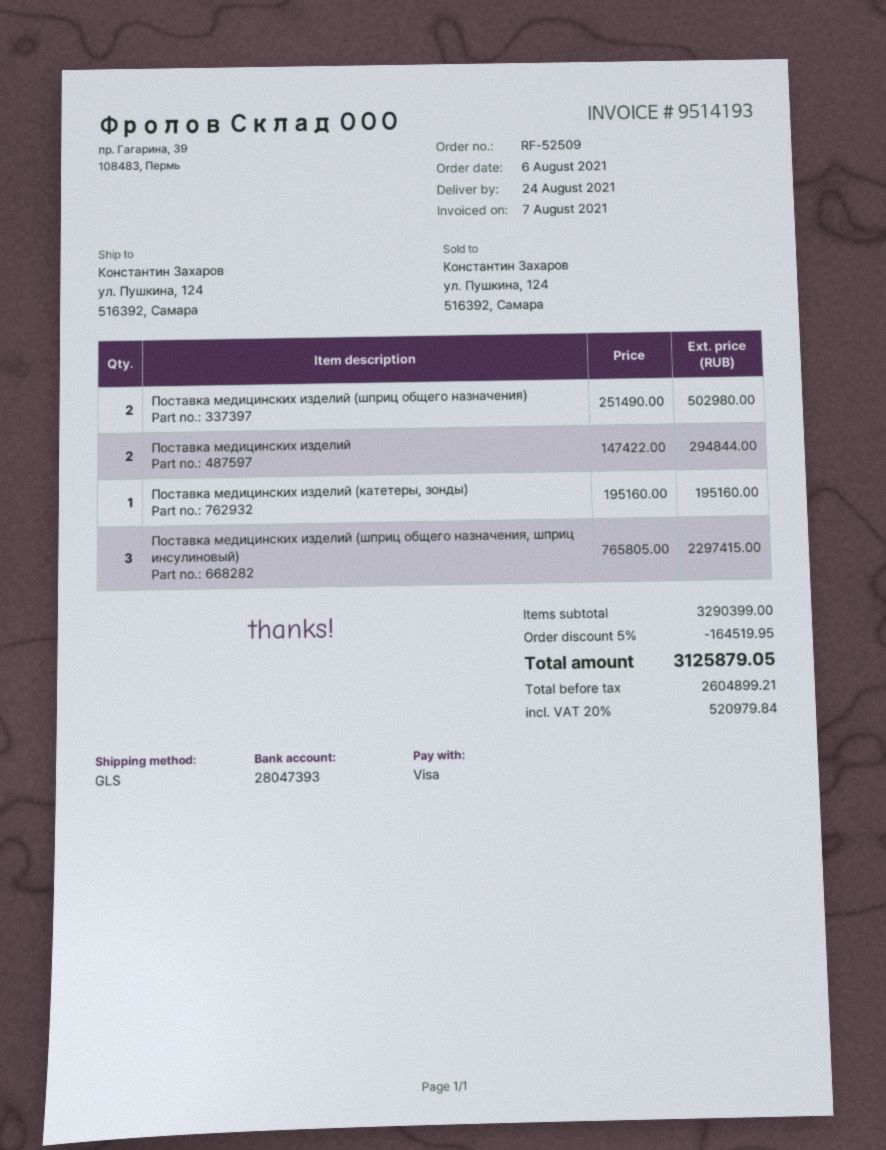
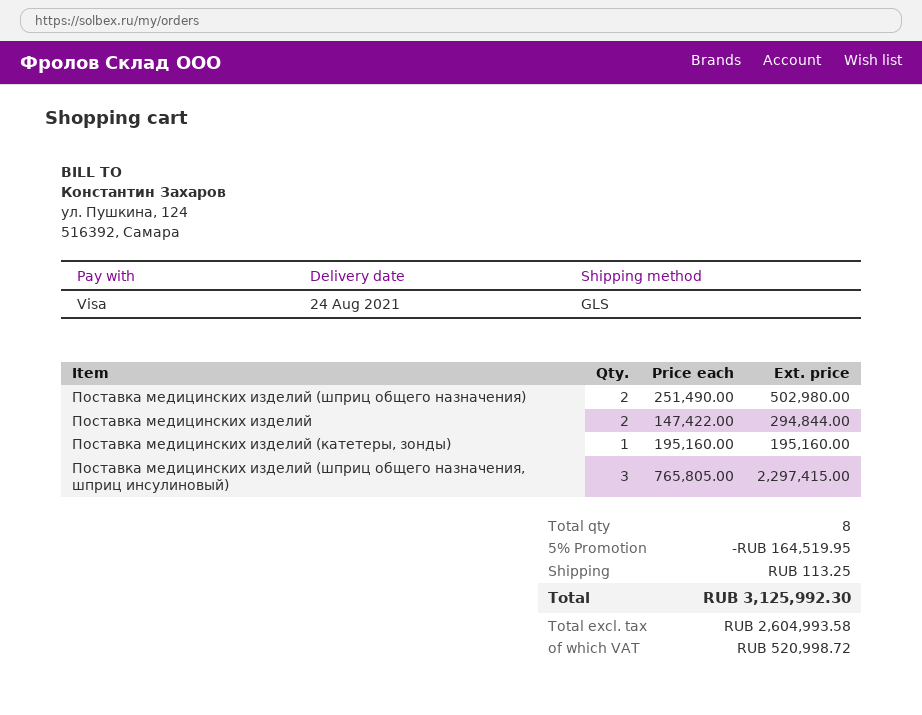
shipping: none -> 113.25
net: 2604899.21 -> 2604993.58
tax: 520979.84 -> 520998.72
total: 3125879.05 -> 3125992.30

